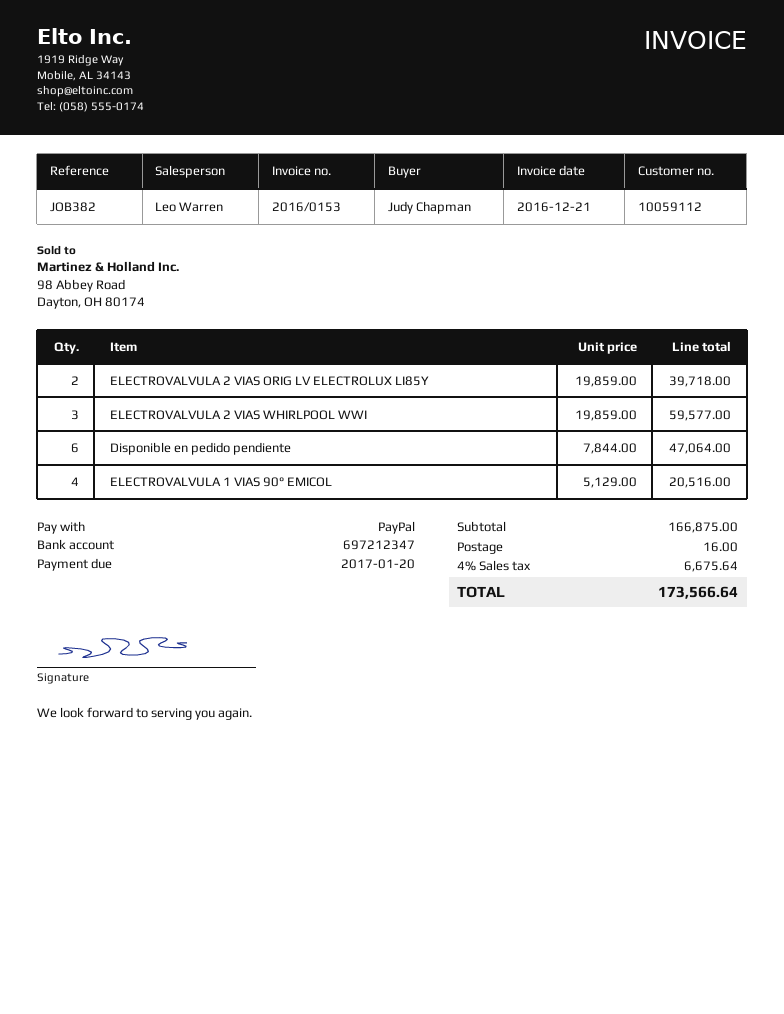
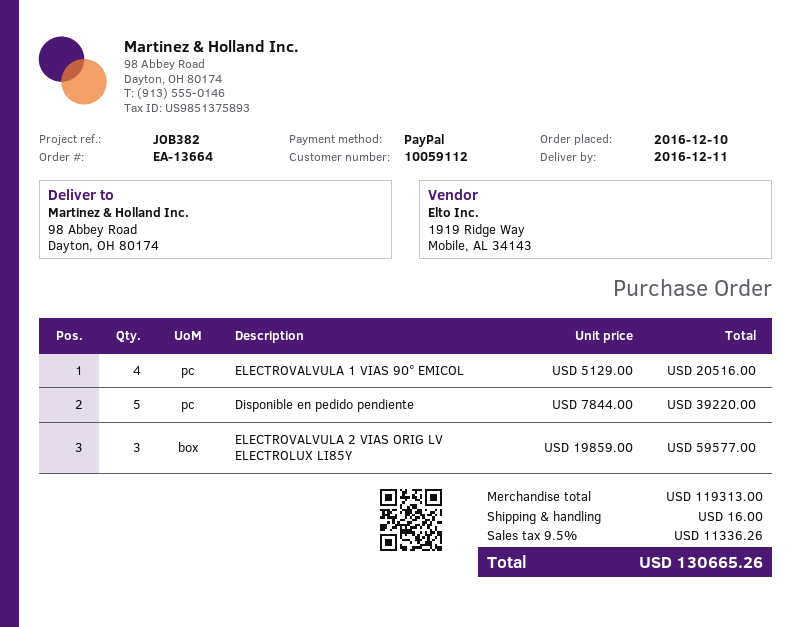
ELECTROVALVULA 2 VIAS ORIG LV ELECTROLUX LI85Y: 2 x 19859.00 = 39718.00 -> 3 x 19859.00 = 59577.00
ELECTROVALVULA 2 VIAS WHIRLPOOL WWI: 3 x 19859.00 = 59577.00 -> none
Disponible en pedido pendiente: 6 x 7844.00 = 47064.00 -> 5 x 7844.00 = 39220.00
subtotal: 166875.00 -> 119313.00
tax: 4% = 6675.64 -> 9.5% = 11336.26
total: 173566.64 -> 130665.26

